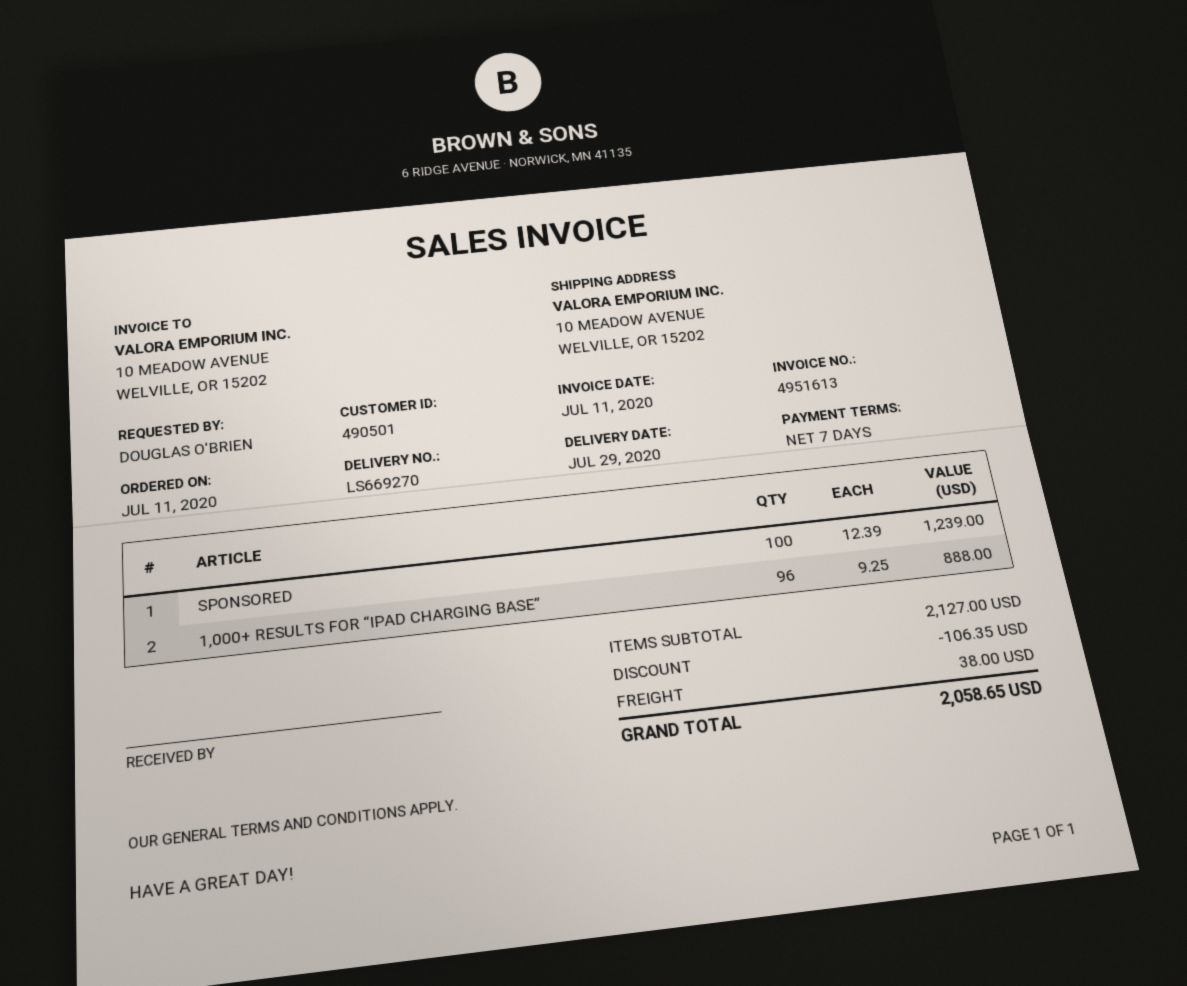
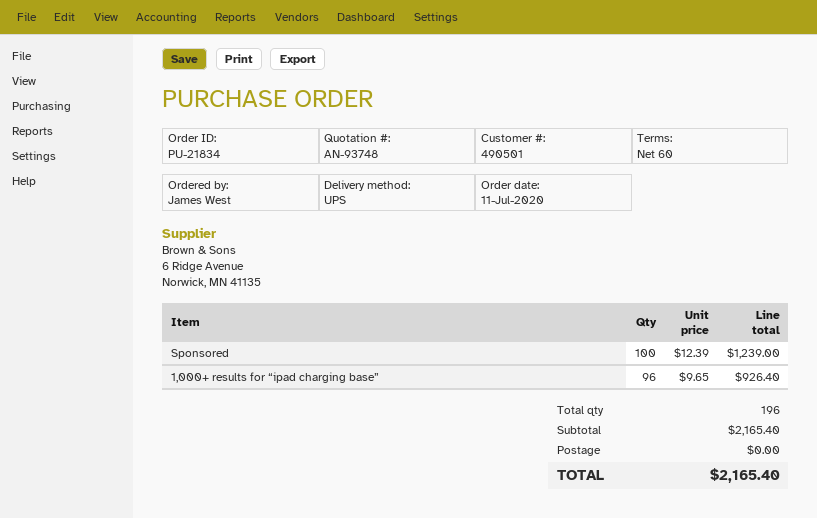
payment terms: 7 days -> 60 days
ordered by: DOUGLAS O'BRIEN -> James West
1,000+ RESULTS FOR “IPAD CHARGING BASE”: 96 x 9.25 = 888.00 -> 96 x 9.65 = 926.40
subtotal: 2127.00 -> 2165.40
discount: 106.35 -> none
shipping: 38.00 -> 0.00
total: 2058.65 -> 2165.40

